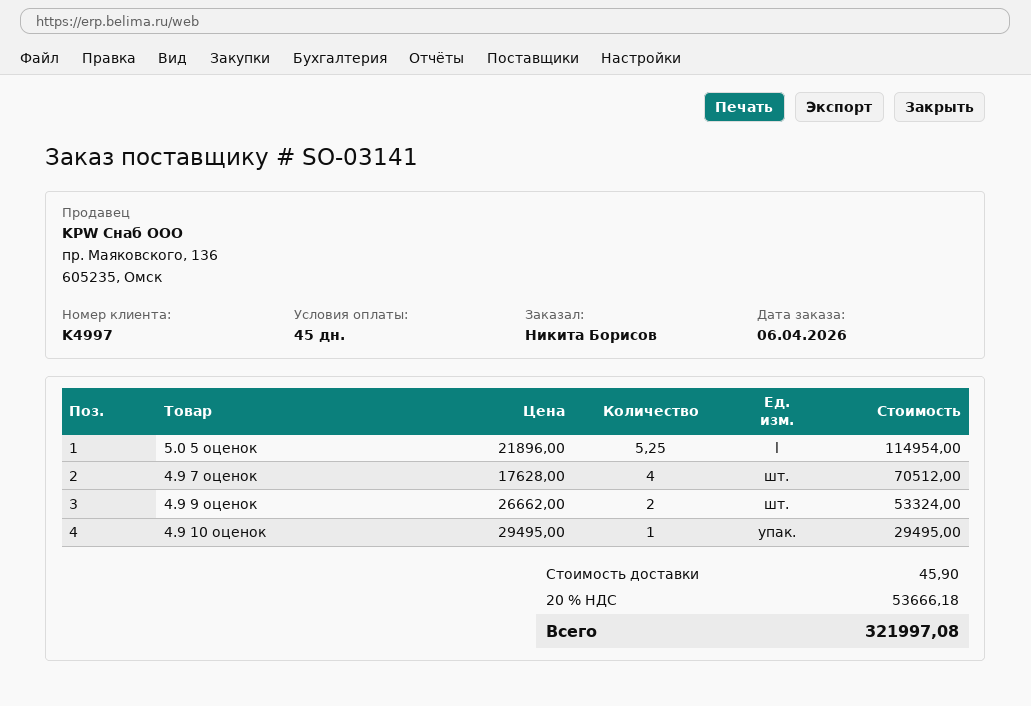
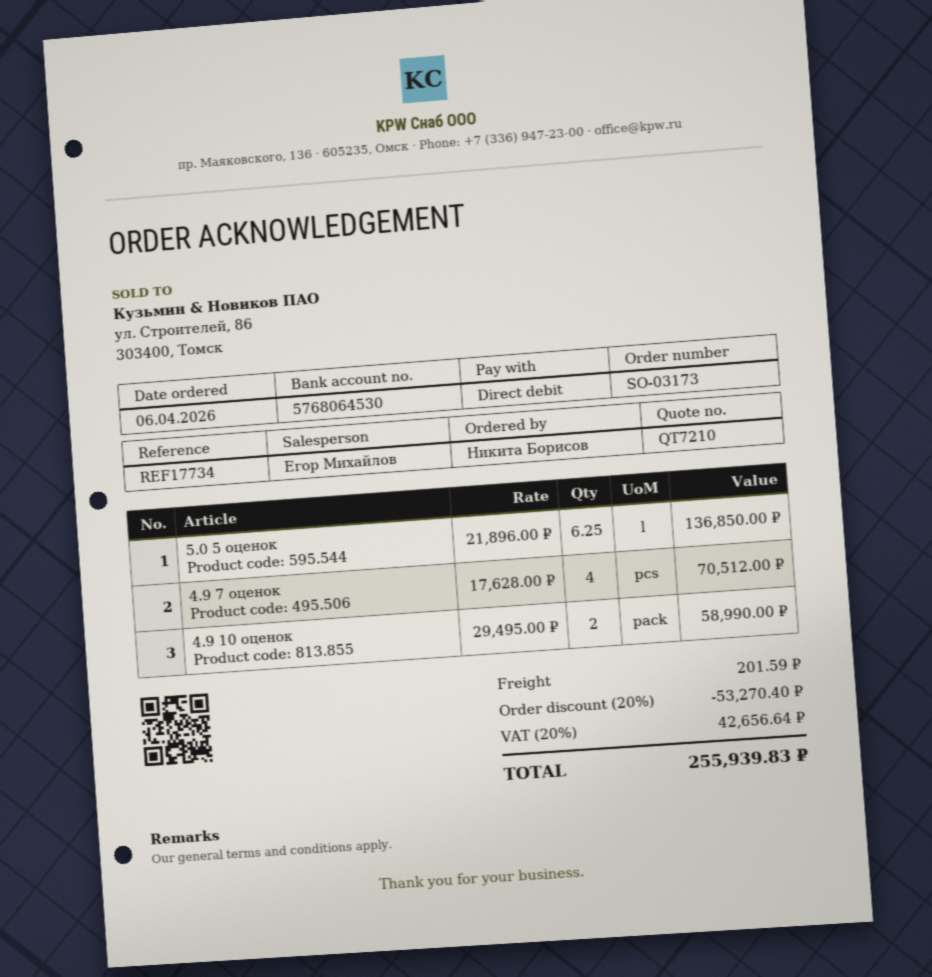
order number: SO-03141 -> SO-03173
5.0 5 оценок: 5.25 x 21896.00 = 114954.00 -> 6.25 x 21896.00 = 136850.00
4.9 9 оценок: 2 x 26662.00 = 53324.00 -> none
4.9 10 оценок: 1 x 29495.00 = 29495.00 -> 2 x 29495.00 = 58990.00
discount: none -> 20% = 53270.40
shipping: 45.90 -> 201.59
tax: 20% = 53666.18 -> 20% = 42656.64
total: 321997.08 -> 255939.83

